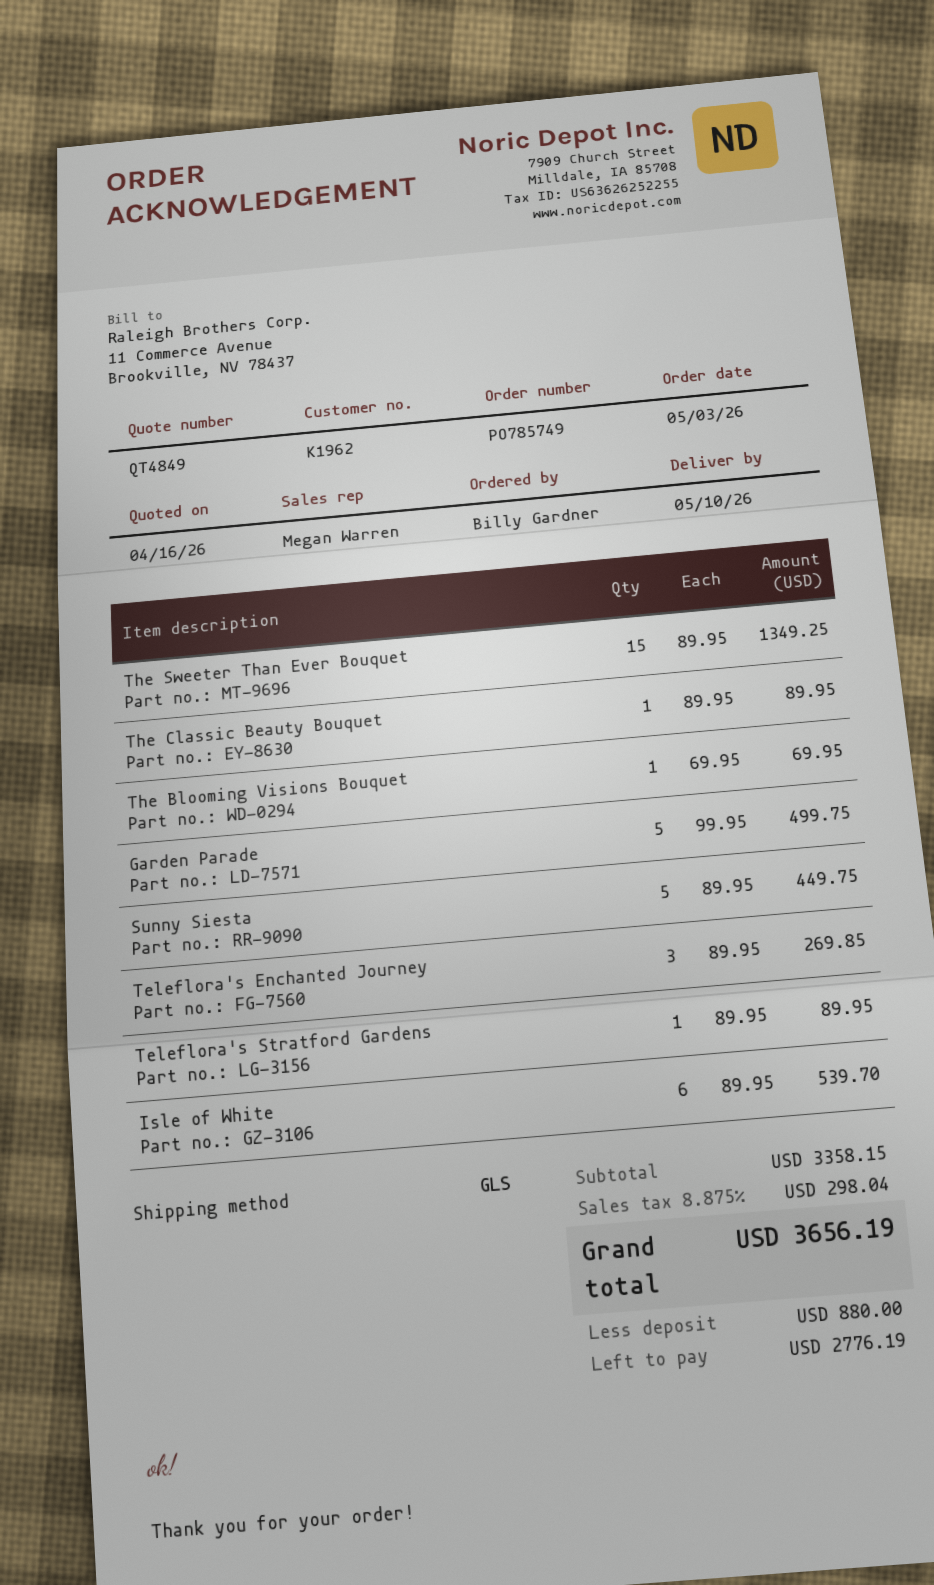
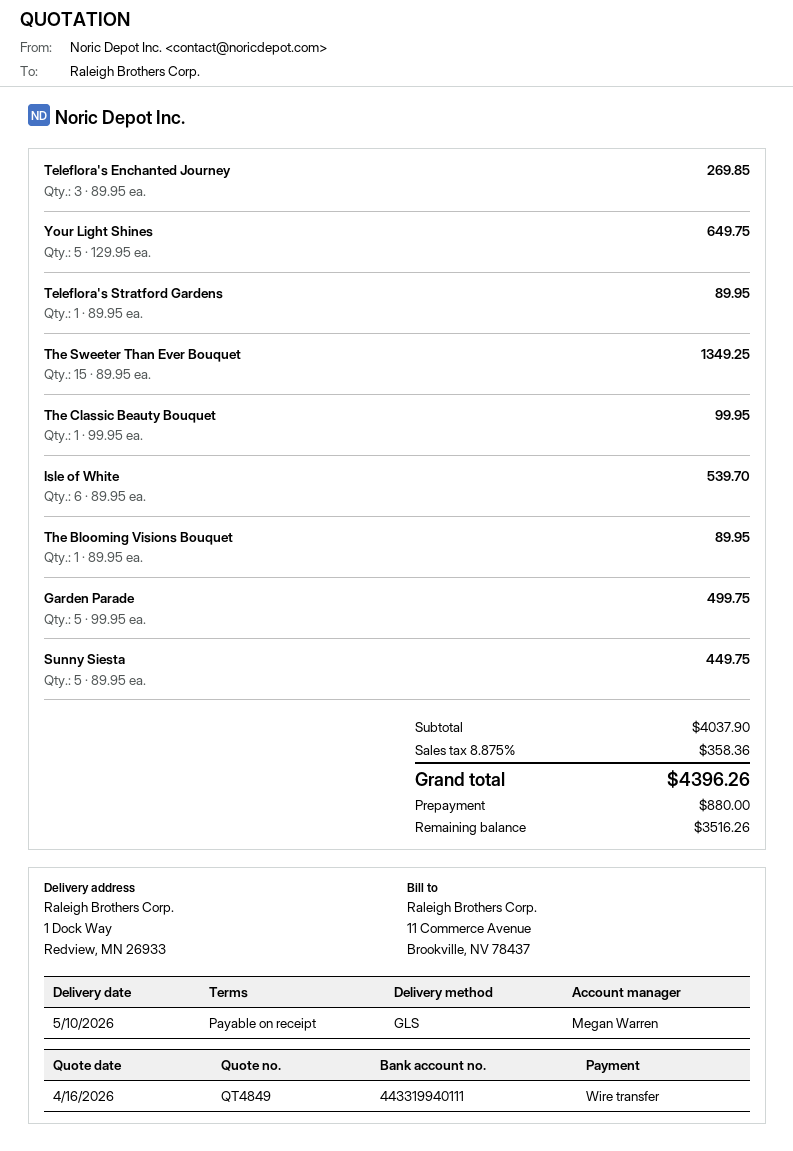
The Classic Beauty Bouquet: 1 x 89.95 = 89.95 -> 1 x 99.95 = 99.95
The Blooming Visions Bouquet: 1 x 69.95 = 69.95 -> 1 x 89.95 = 89.95
Your Light Shines: none -> 5 x 129.95 = 649.75
subtotal: 3358.15 -> 4037.90
tax: 8.875% = 298.04 -> 8.875% = 358.36
total: 3656.19 -> 4396.26
balance: 2776.19 -> 3516.26

